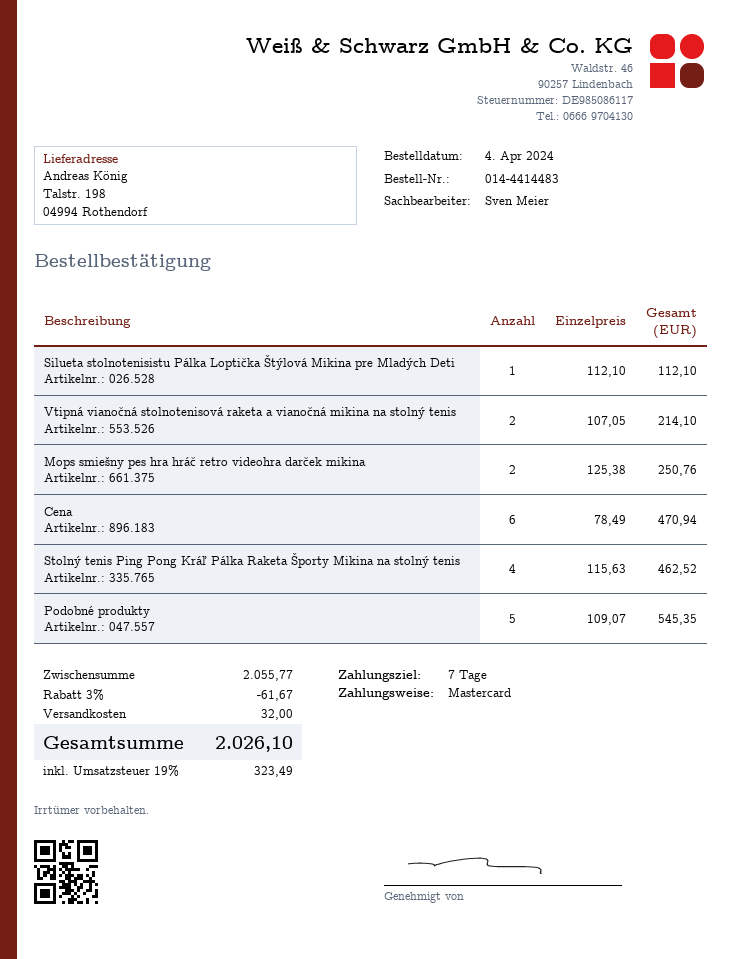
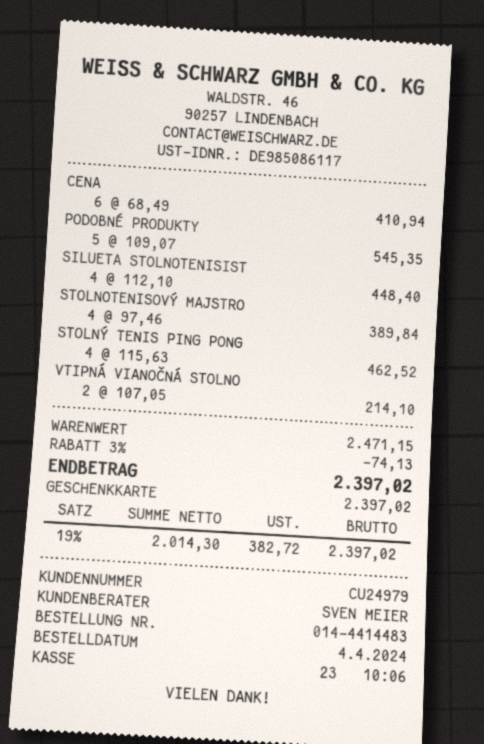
payment method: Mastercard -> gift card
Silueta stolnotenisistu Pálka Loptička Štýlová Mikina pre Mladých Deti: 1 x 112.10 = 112.10 -> 4 x 112.10 = 448.40
Mops smiešny pes hra hráč retro videohra darček mikina: 2 x 125.38 = 250.76 -> none
Cena: 6 x 78.49 = 470.94 -> 6 x 68.49 = 410.94
STOLNOTENISOVÝ MAJSTRO: none -> 4 x 97.46 = 389.84
subtotal: 2055.77 -> 2471.15
discount: 3% = 61.67 -> 3% = 74.13
shipping: 32.00 -> none
tax: 19% = 323.49 -> 19% = 382.72
total: 2026.10 -> 2397.02

